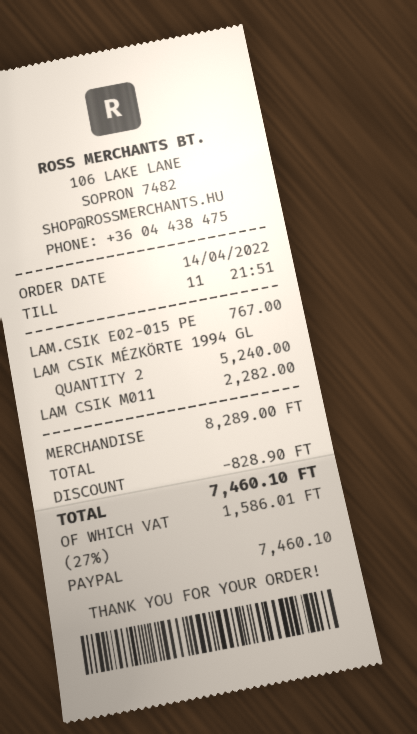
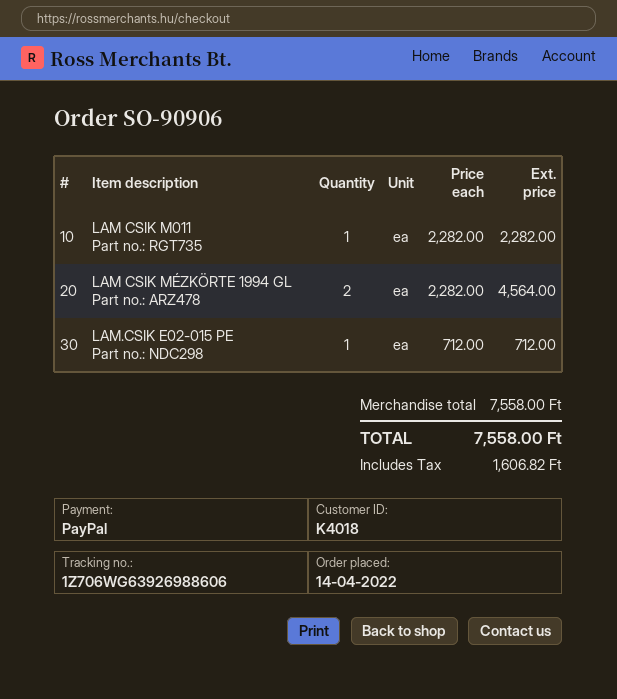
LAM.CSIK E02-015 PE: 1 for 767.00 -> 1 for 712.00
LAM CSIK MÉZKÖRTE 1994 GL: 2 for 5240.00 -> 2 for 4564.00
subtotal: 8289.00 -> 7558.00
discount: 828.90 -> none
tax: 1586.01 -> 1606.82
total: 7460.10 -> 7558.00

